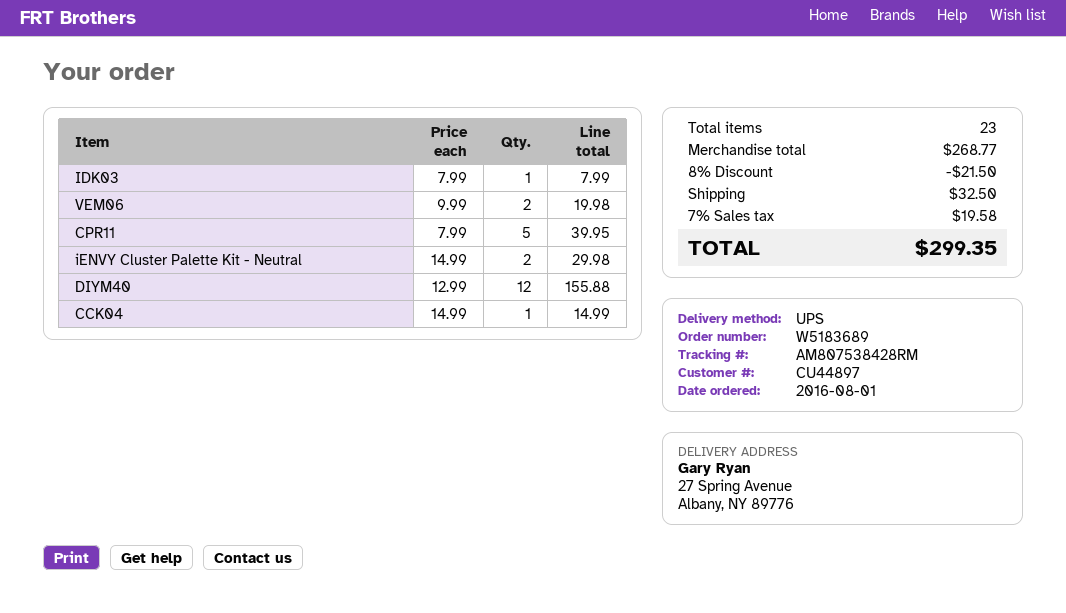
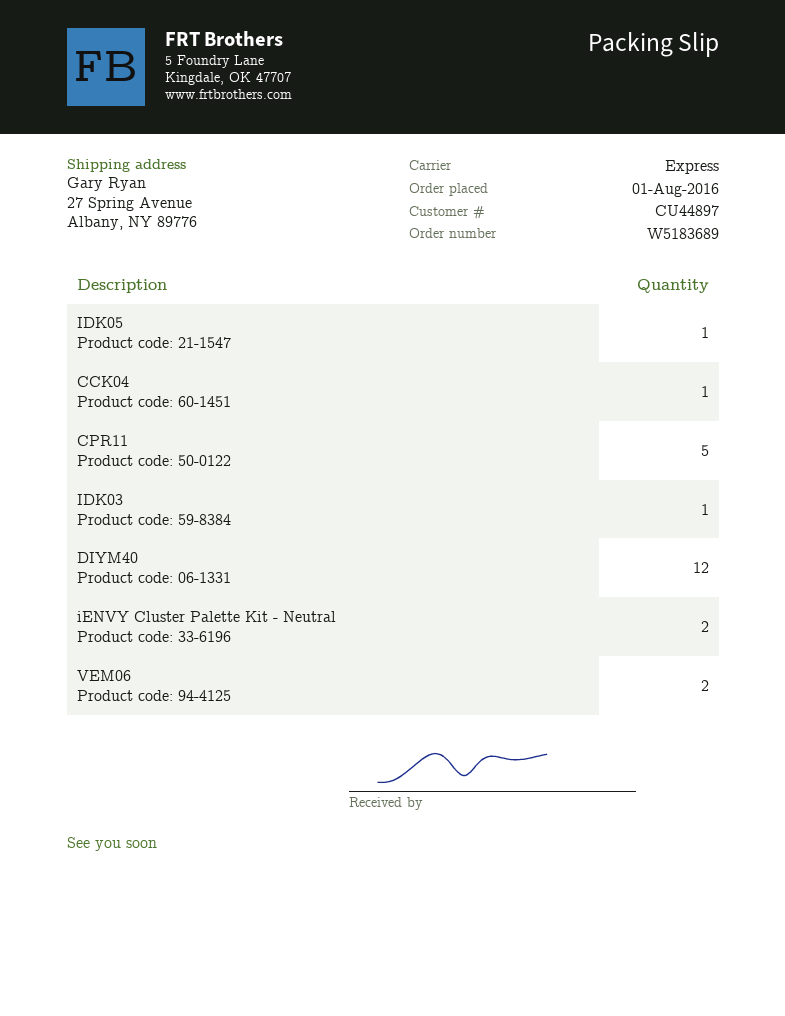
shipping method: UPS -> express
IDK05: none -> 1

